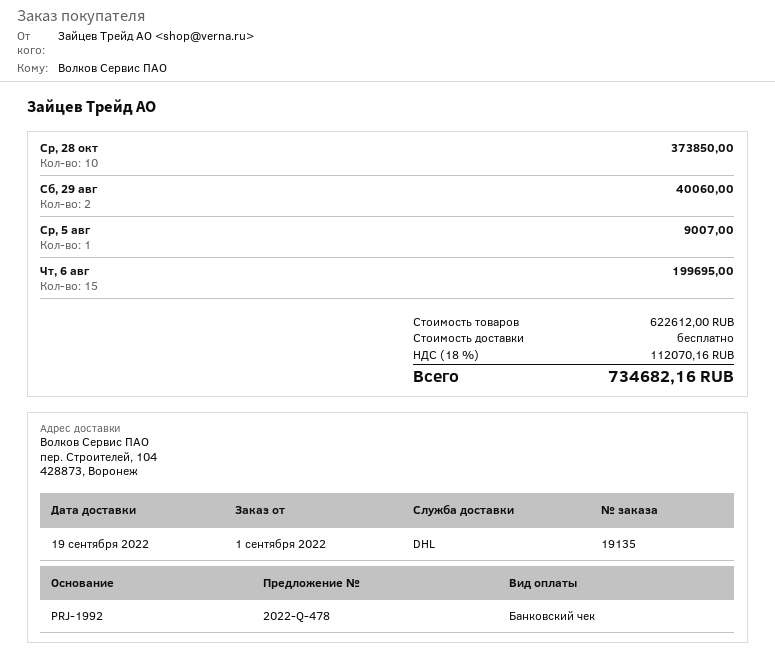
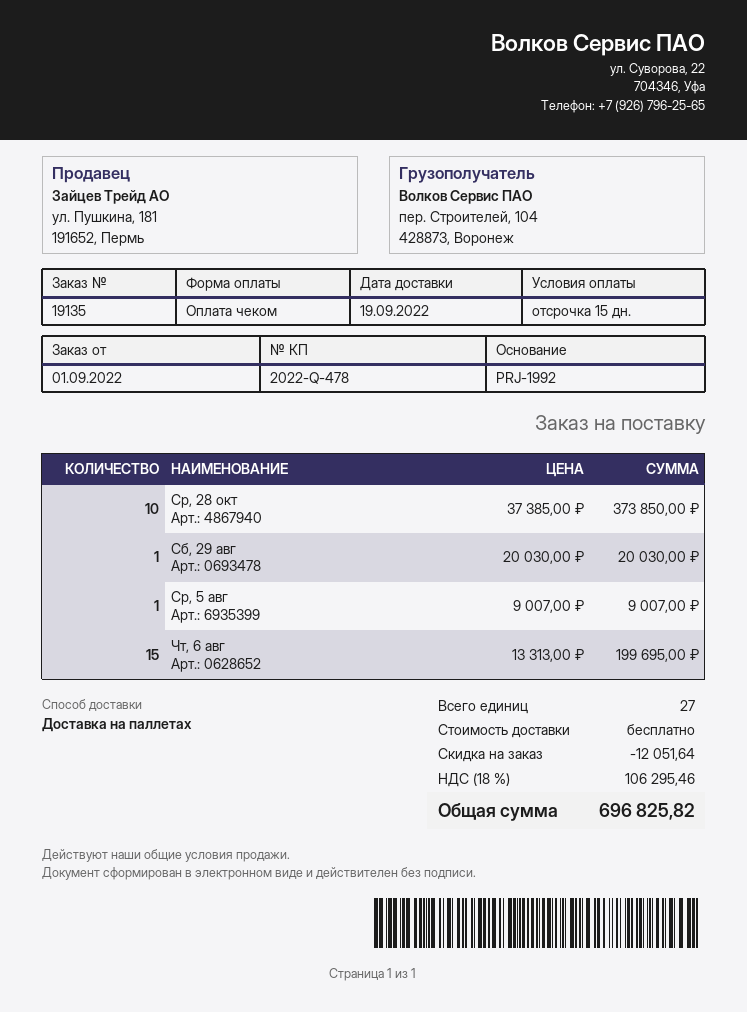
shipping method: DHL -> pallet freight
Сб, 29 авг: 2 for 40060.00 -> 1 for 20030.00
discount: none -> 12051.64
tax: 18% = 112070.16 -> 18% = 106295.46
total: 734682.16 -> 696825.82

